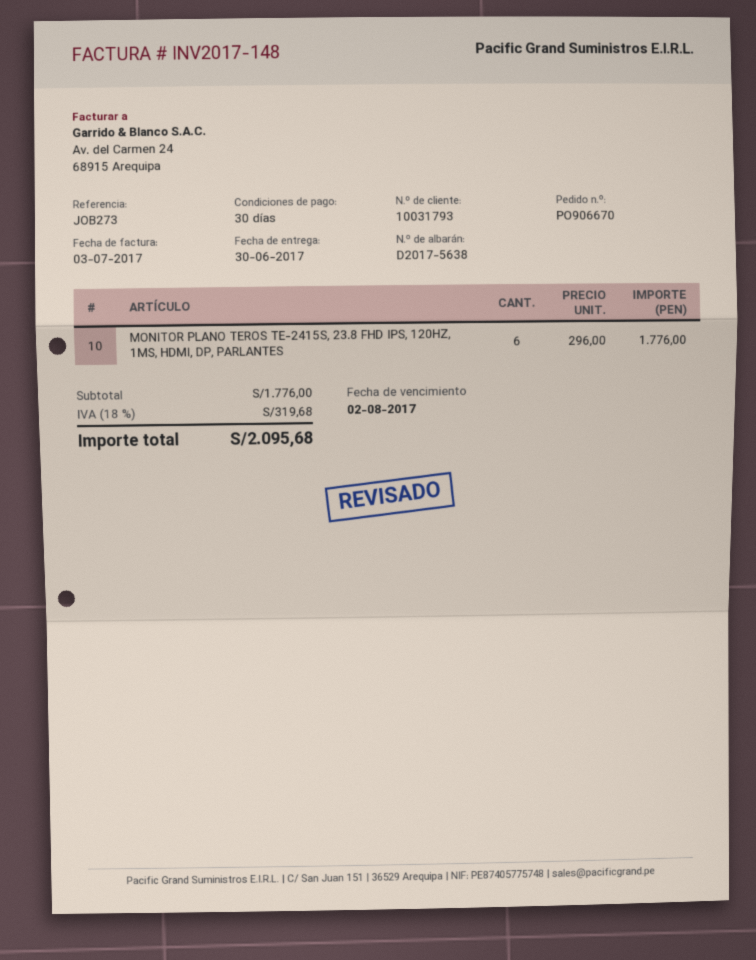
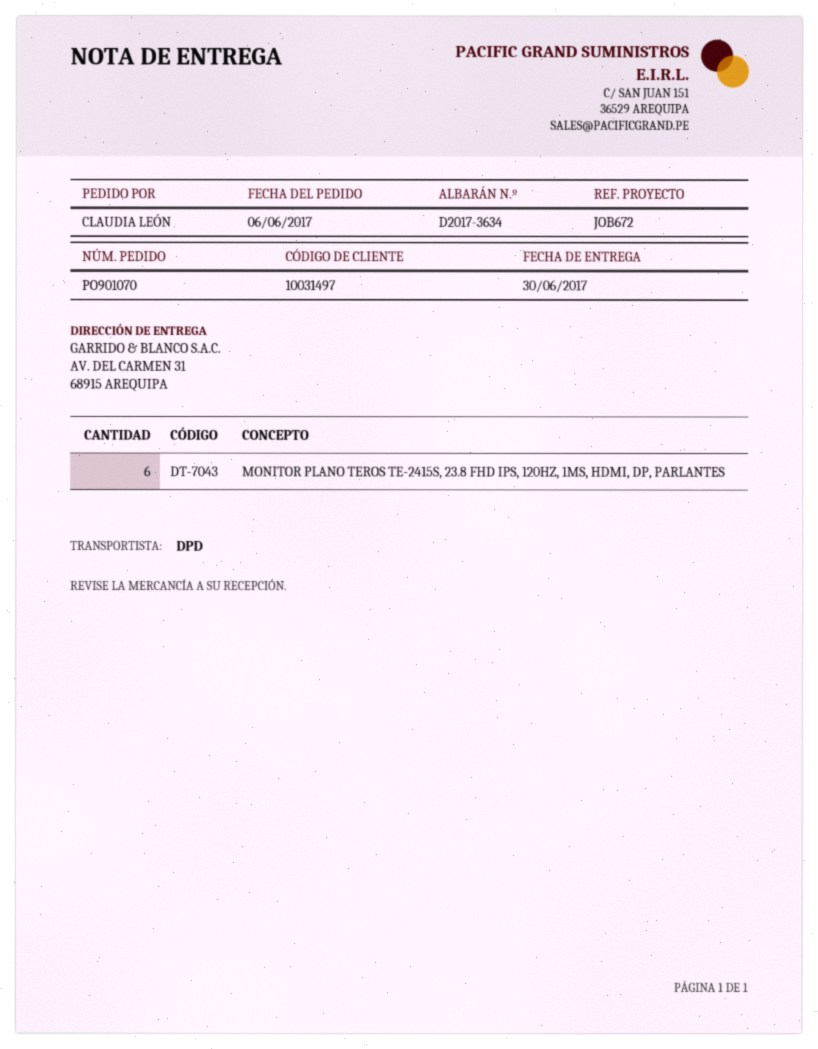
order number: PO906670 -> PO901070
delivery note number: D2017-5638 -> D2017-3634
customer number: 10031793 -> 10031497
reference: JOB273 -> JOB672

